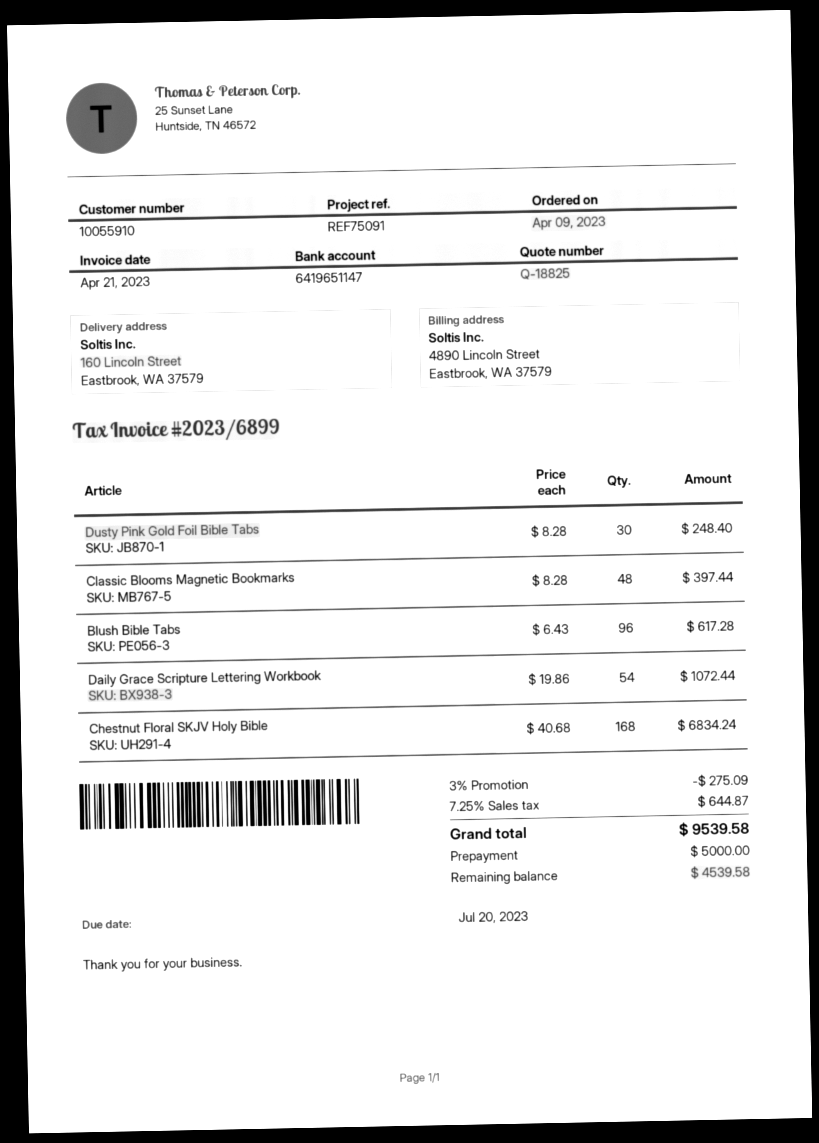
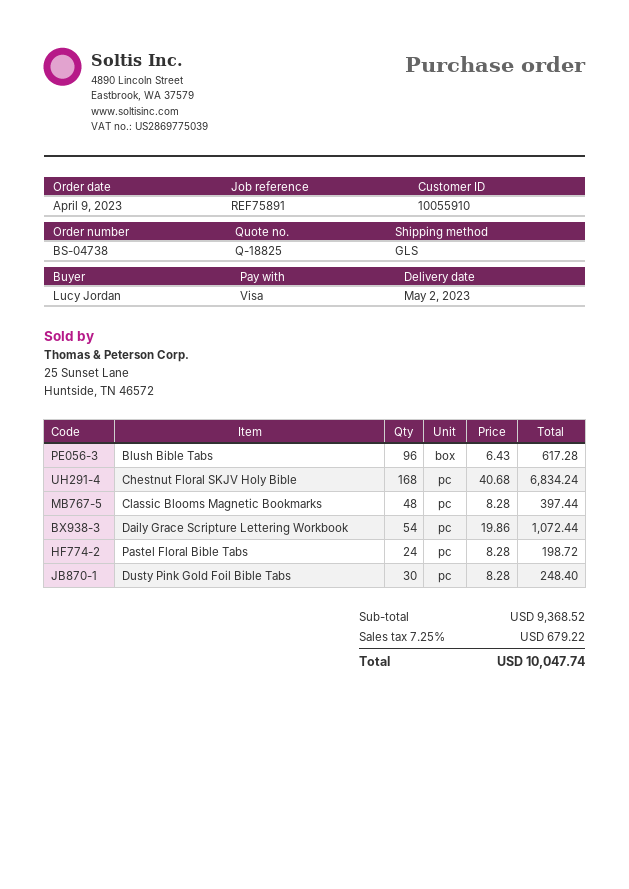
reference: REF75091 -> REF75891
Pastel Floral Bible Tabs: none -> 24 x 8.28 = 198.72
discount: 3% = 275.09 -> none
tax: 7.25% = 644.87 -> 7.25% = 679.22
total: 9539.58 -> 10047.74

